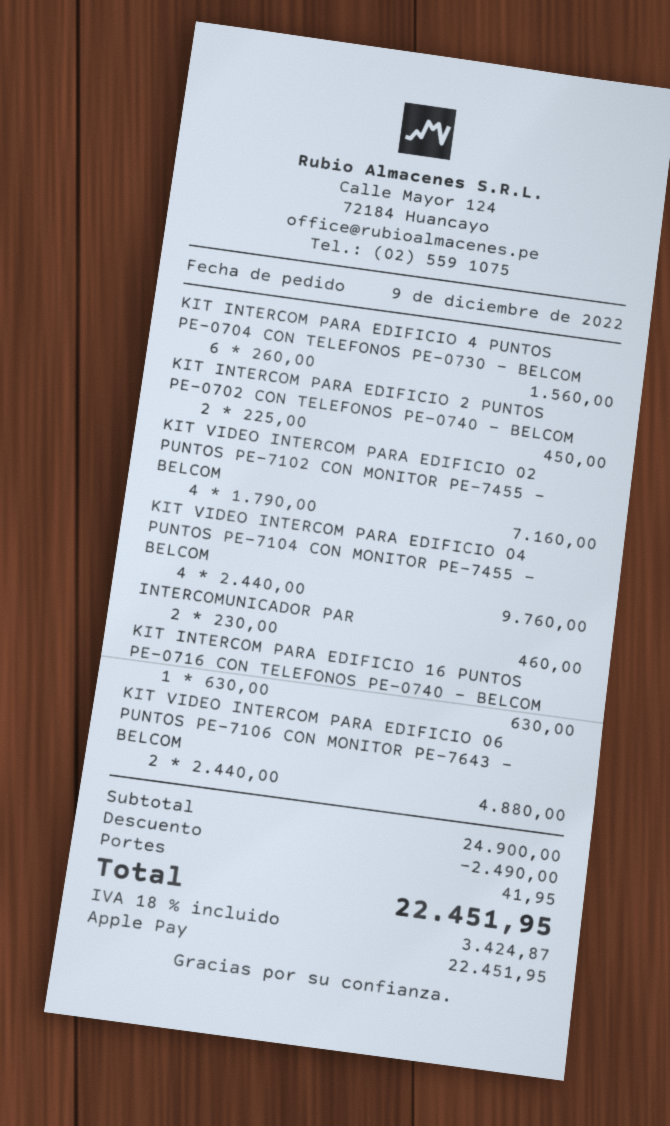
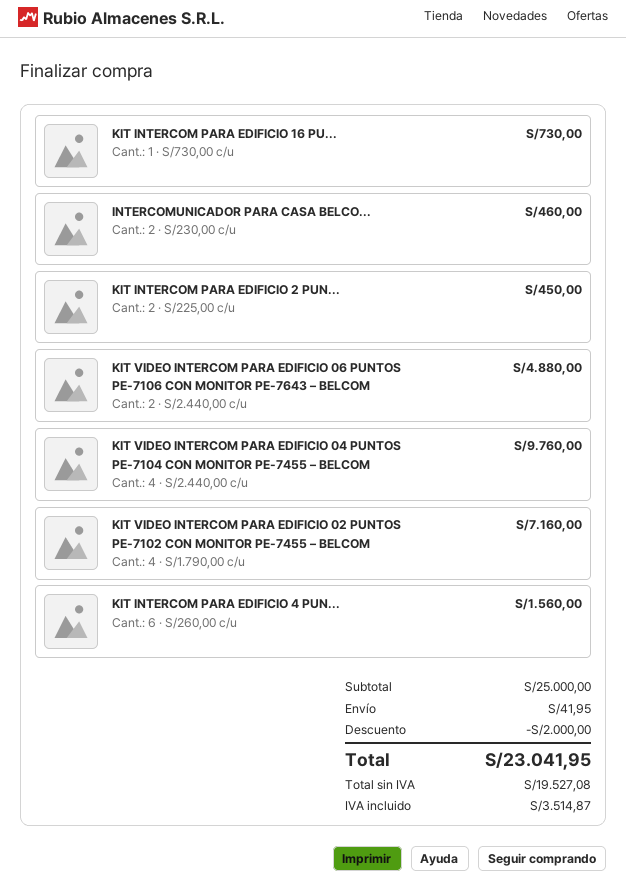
KIT INTERCOM PARA EDIFICIO 16 PUNTOS PE-0716 CON TELEFONOS PE-0740 – BELCOM: 1 x 630.00 = 630.00 -> 1 x 730.00 = 730.00
subtotal: 24900.00 -> 25000.00
discount: 2490.00 -> 2000.00
tax: 3424.87 -> 3514.87
total: 22451.95 -> 23041.95

